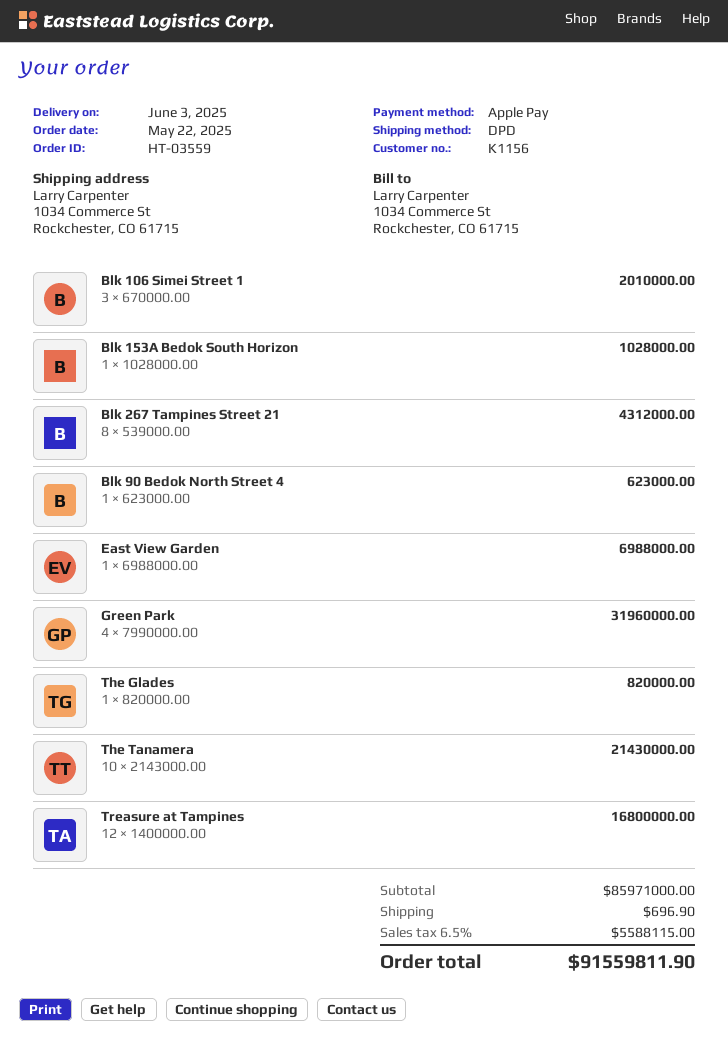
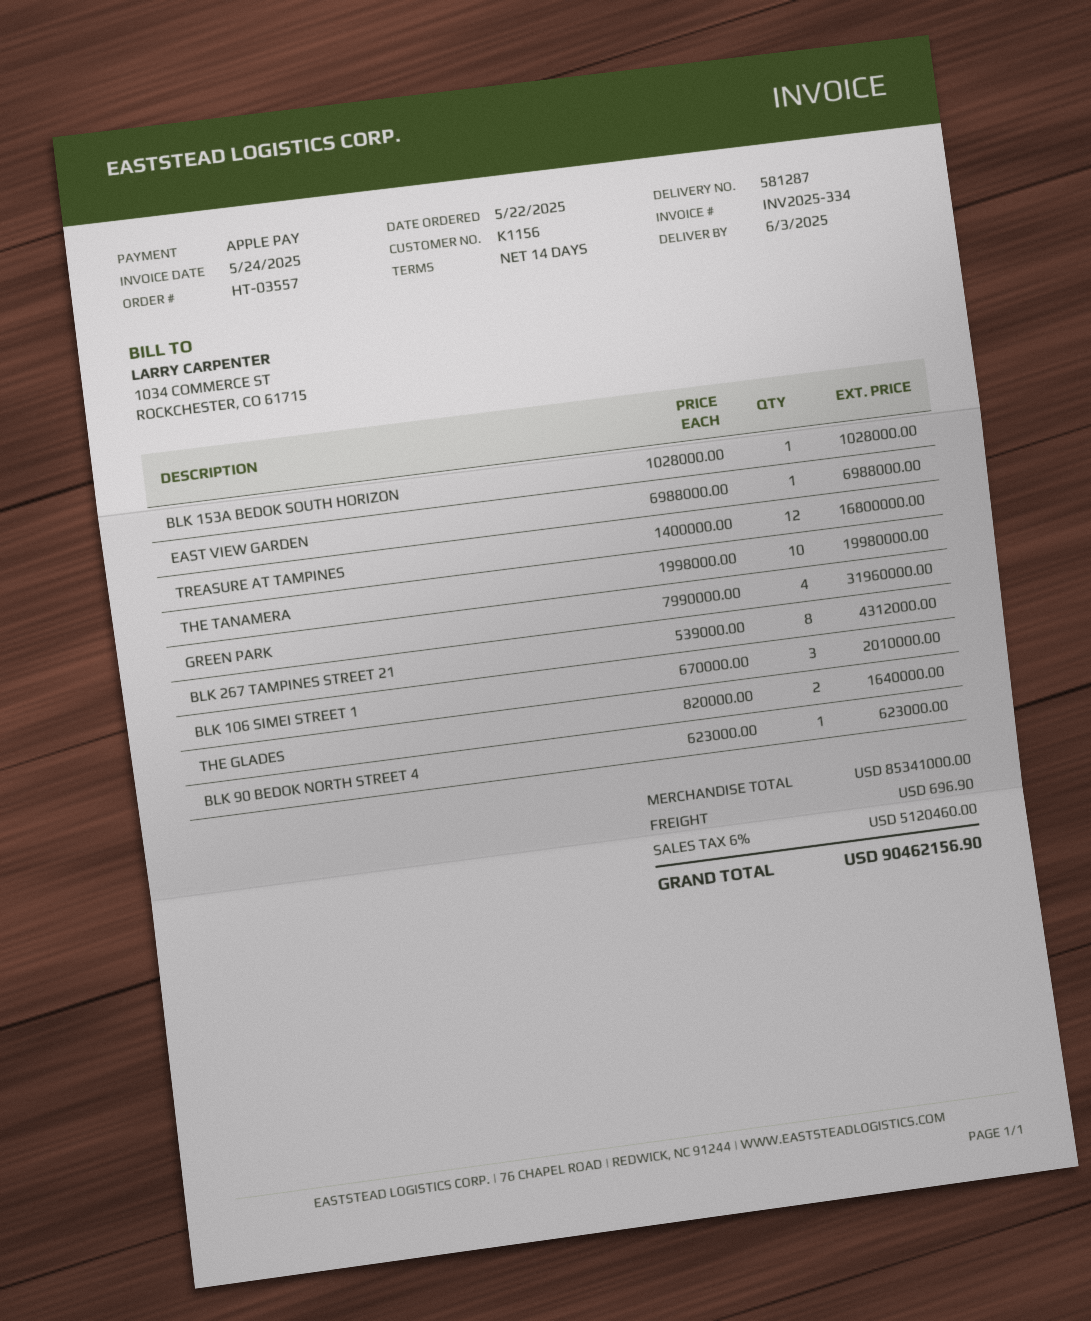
order number: HT-03559 -> HT-03557
The Glades: 1 x 820000.00 = 820000.00 -> 2 x 820000.00 = 1640000.00
The Tanamera: 10 x 2143000.00 = 21430000.00 -> 10 x 1998000.00 = 19980000.00
subtotal: 85971000.00 -> 85341000.00
tax: 6.5% = 5588115.00 -> 6% = 5120460.00
total: 91559811.90 -> 90462156.90

